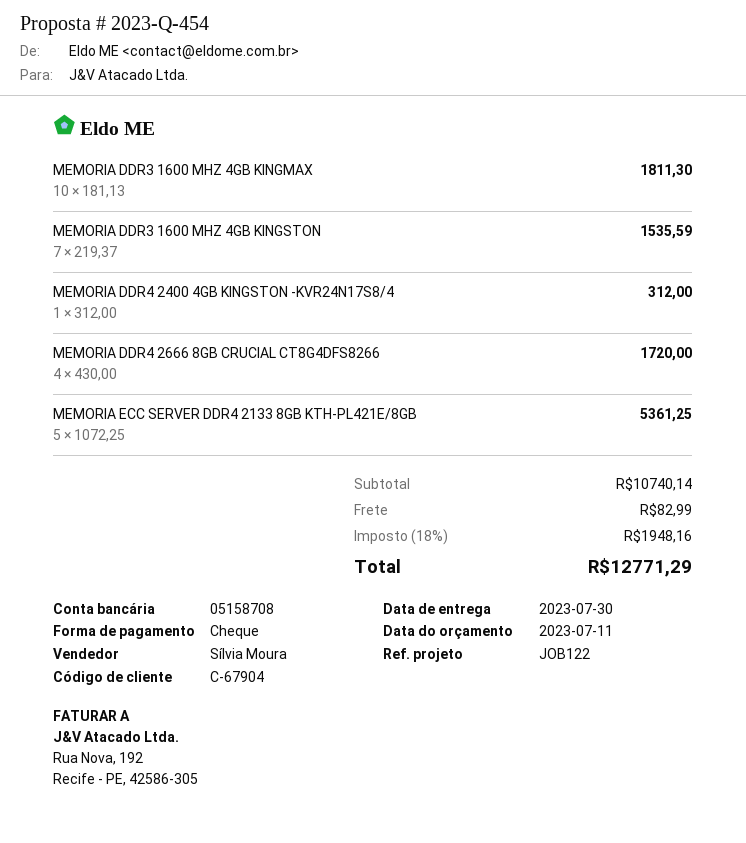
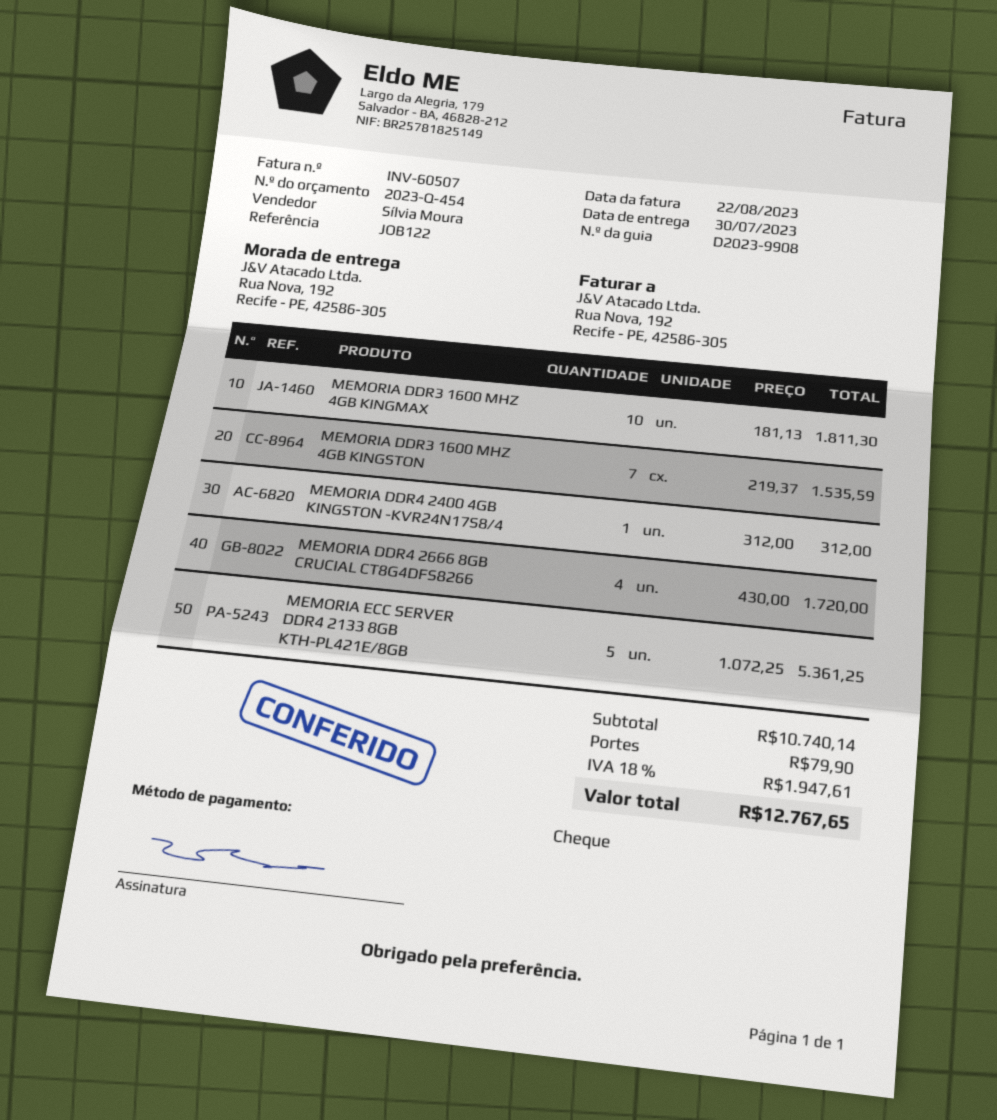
shipping: 82.99 -> 79.90
tax: 18% = 1948.16 -> 18% = 1947.61
total: 12771.29 -> 12767.65

